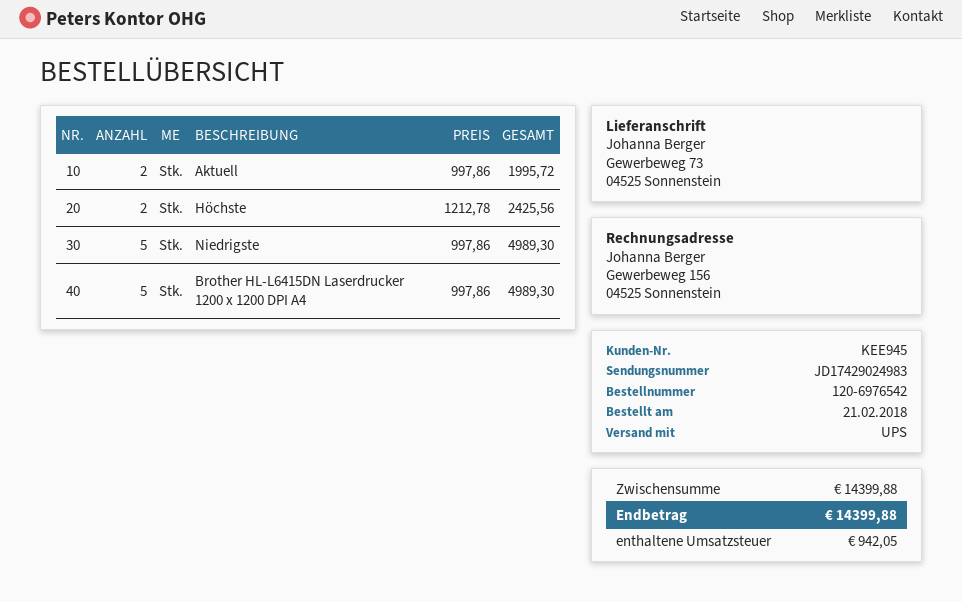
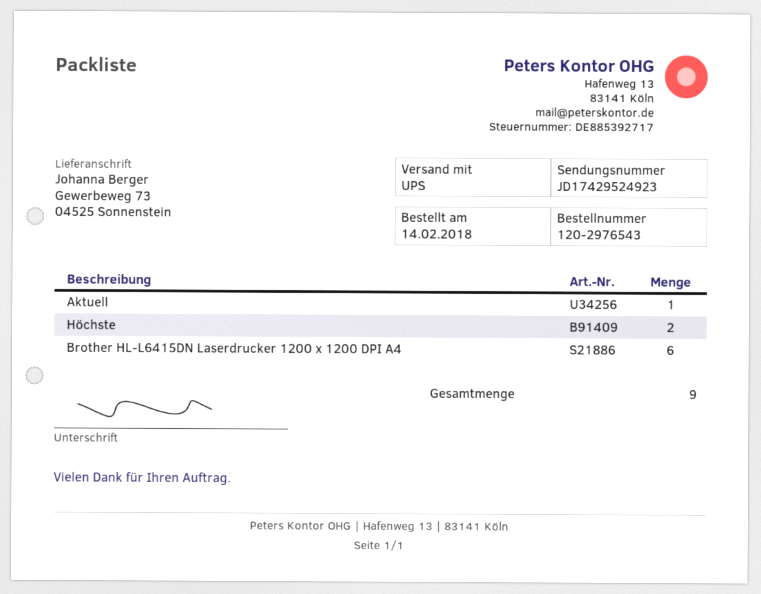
order number: 120-6976542 -> 120-2976543
order date: 2018-02-21 -> 2018-02-14
tracking number: JD17429024983 -> JD17429524923
Aktuell: 2 -> 1
Niedrigste: 5 -> none
Brother HL-L6415DN Laserdrucker 1200 x 1200 DPI A4: 5 -> 6

